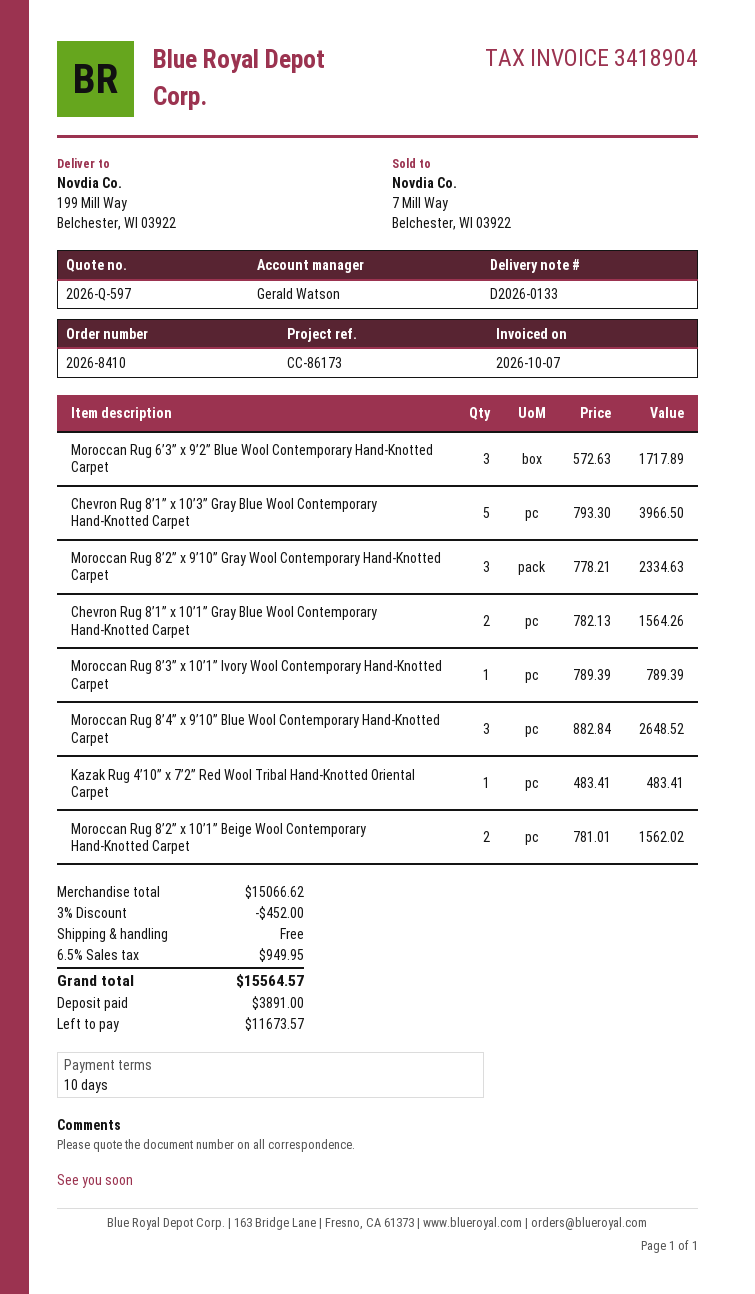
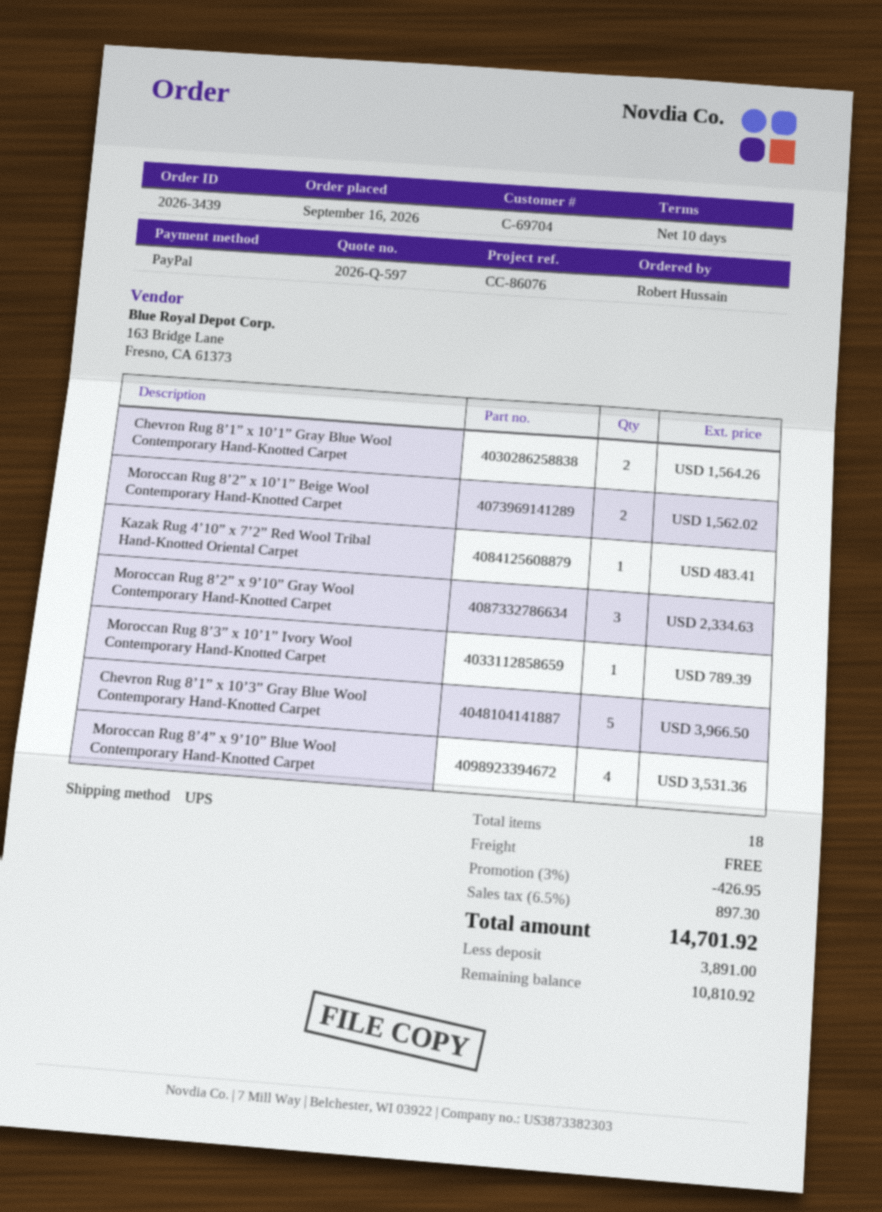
order number: 2026-8410 -> 2026-3439
reference: CC-86173 -> CC-86076
Moroccan Rug 6’3” x 9’2” Blue Wool Contemporary Hand-Knotted Carpet: 3 for 1717.89 -> none
Moroccan Rug 8’4” x 9’10” Blue Wool Contemporary Hand-Knotted Carpet: 3 for 2648.52 -> 4 for 3531.36
discount: 3% = 452.00 -> 3% = 426.95
tax: 6.5% = 949.95 -> 6.5% = 897.30
total: 15564.57 -> 14701.92
balance: 11673.57 -> 10810.92

